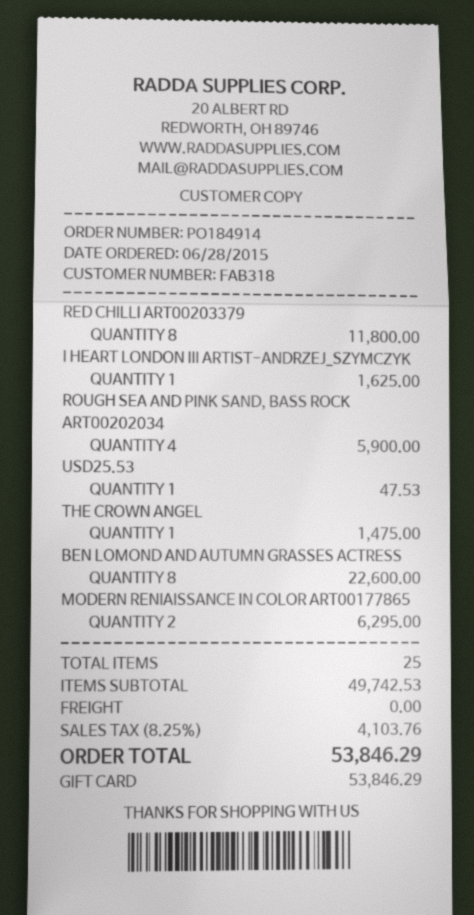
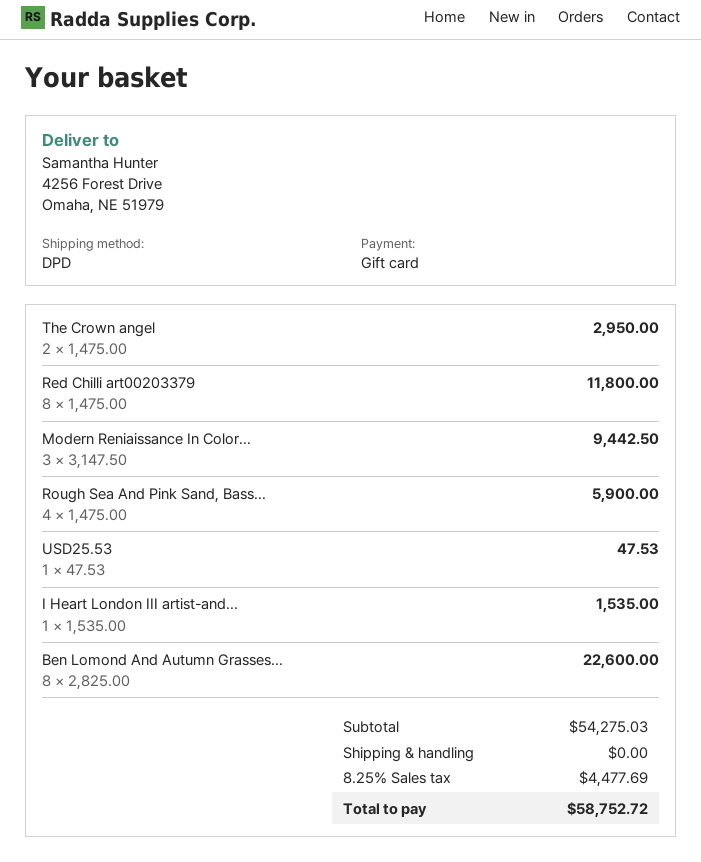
I HEART LONDON III ARTIST-ANDRZEJ_SZYMCZYK: 1 for 1625.00 -> 1 for 1535.00
THE CROWN ANGEL: 1 for 1475.00 -> 2 for 2950.00
MODERN RENIAISSANCE IN COLOR ART00177865: 2 for 6295.00 -> 3 for 9442.50
subtotal: 49742.53 -> 54275.03
tax: 8.25% = 4103.76 -> 8.25% = 4477.69
total: 53846.29 -> 58752.72

